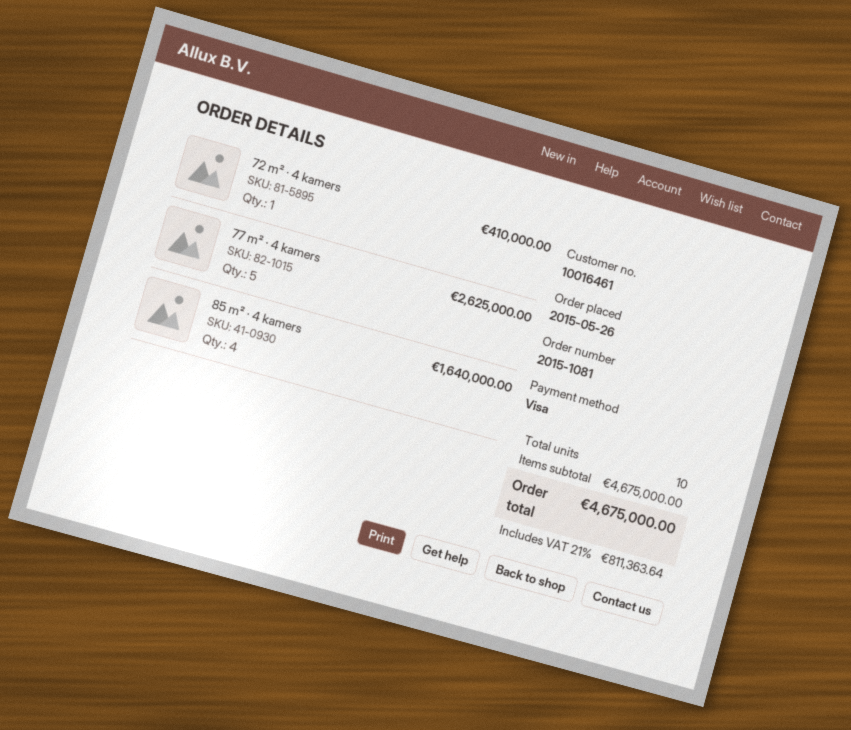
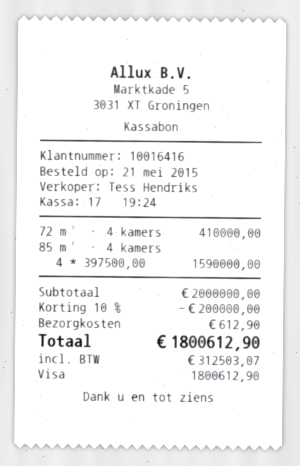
order date: 2015-05-26 -> 2015-05-21
customer number: 10016461 -> 10016416
77 m² · 4 kamers: 5 for 2625000.00 -> none
85 m² · 4 kamers: 4 for 1640000.00 -> 4 for 1590000.00
subtotal: 4675000.00 -> 2000000.00
discount: none -> 10% = 200000.00
shipping: none -> 612.90
tax: 811363.64 -> 312503.07
total: 4675000.00 -> 1800612.90

